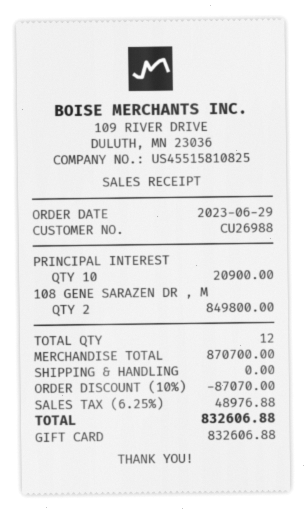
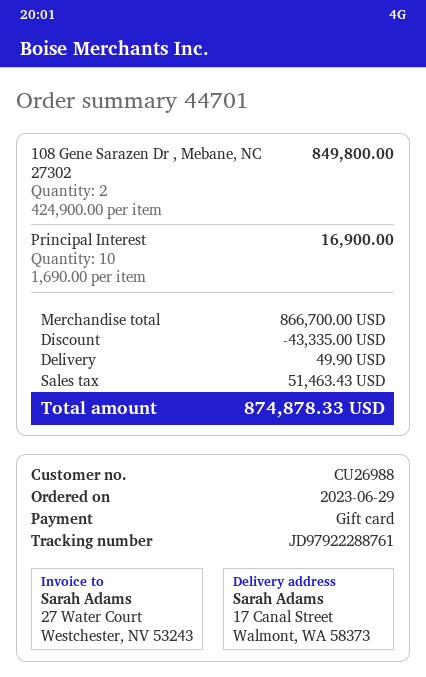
PRINCIPAL INTEREST: 10 for 20900.00 -> 10 for 16900.00
subtotal: 870700.00 -> 866700.00
discount: 87070.00 -> 43335.00
shipping: 0.00 -> 49.90
tax: 48976.88 -> 51463.43
total: 832606.88 -> 874878.33

